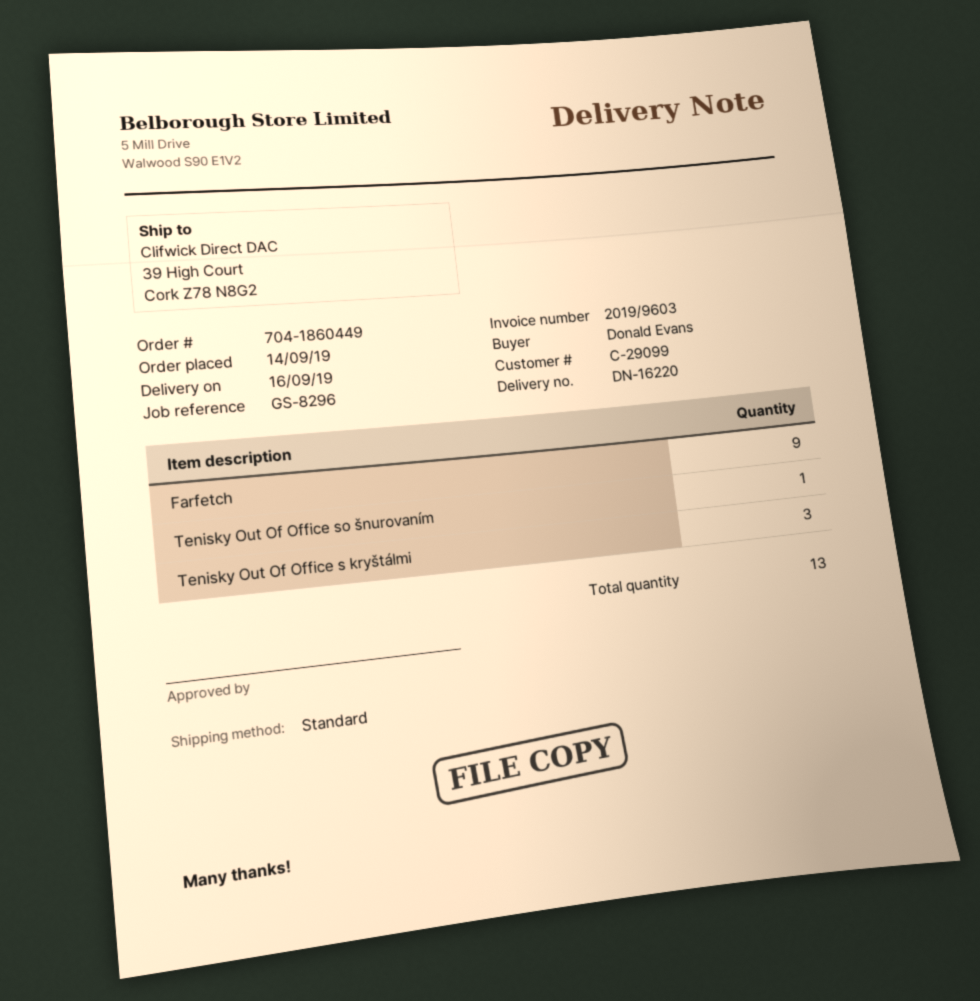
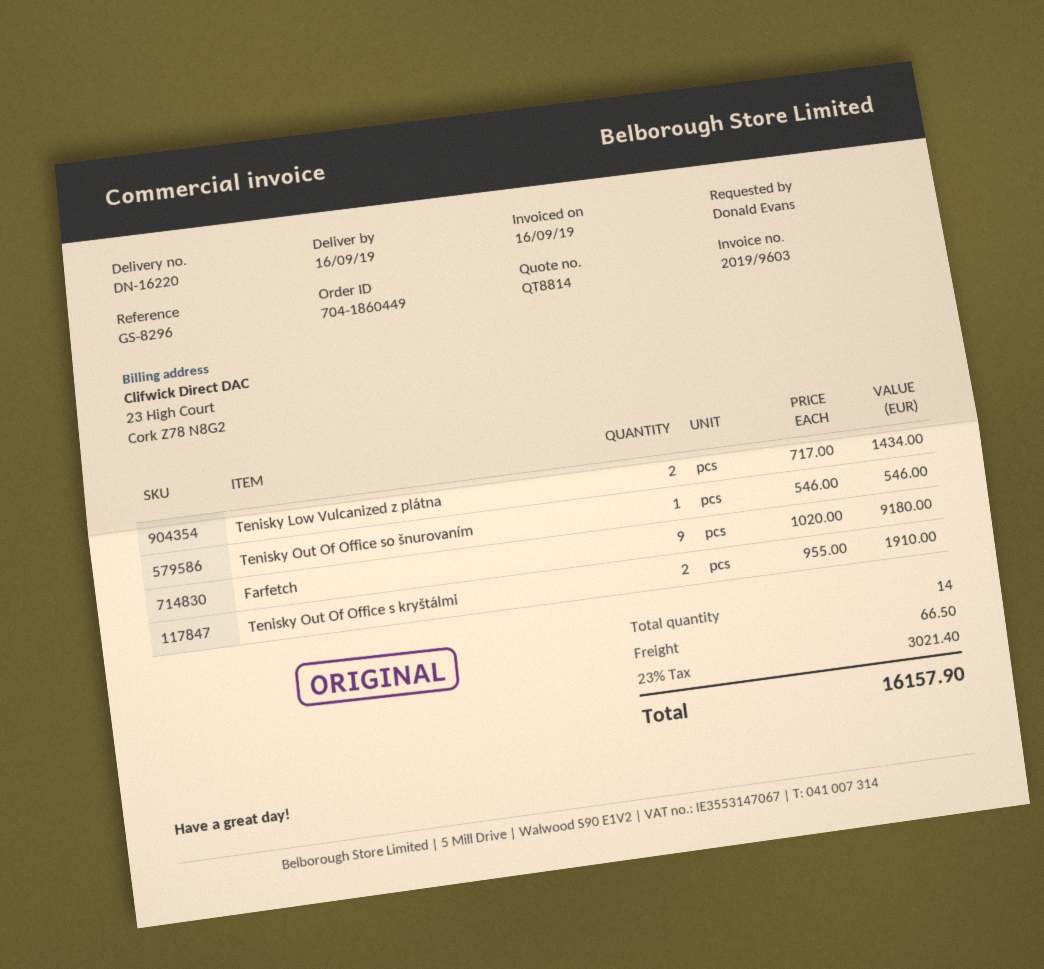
Tenisky Out Of Office s kryštálmi: 3 -> 2
Tenisky Low Vulcanized z plátna: none -> 2
total quantity: 13 -> 14

